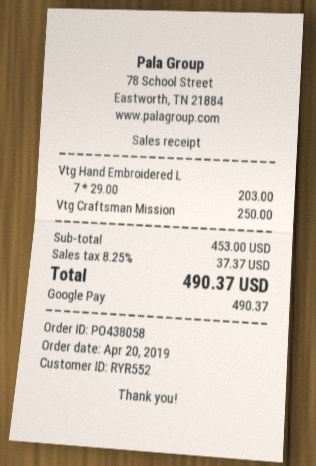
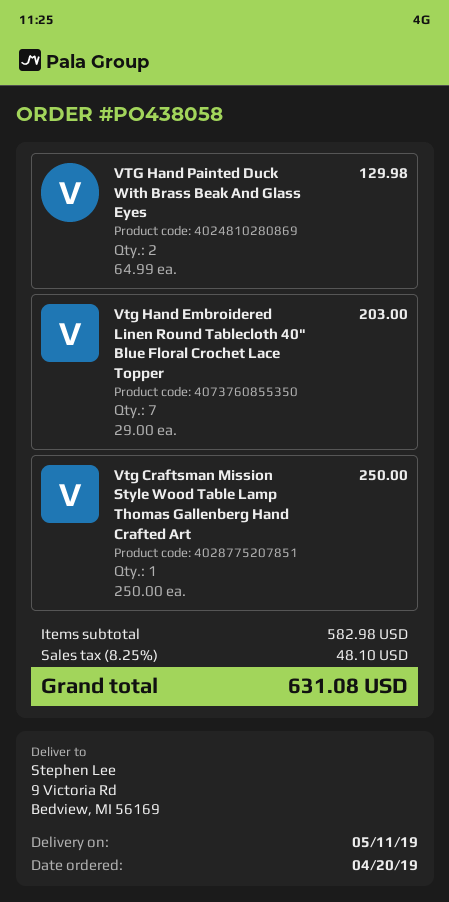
VTG Hand Painted Duck With Brass Beak And Glass Eyes: none -> 2 x 64.99 = 129.98
subtotal: 453.00 -> 582.98
tax: 8.25% = 37.37 -> 8.25% = 48.10
total: 490.37 -> 631.08

